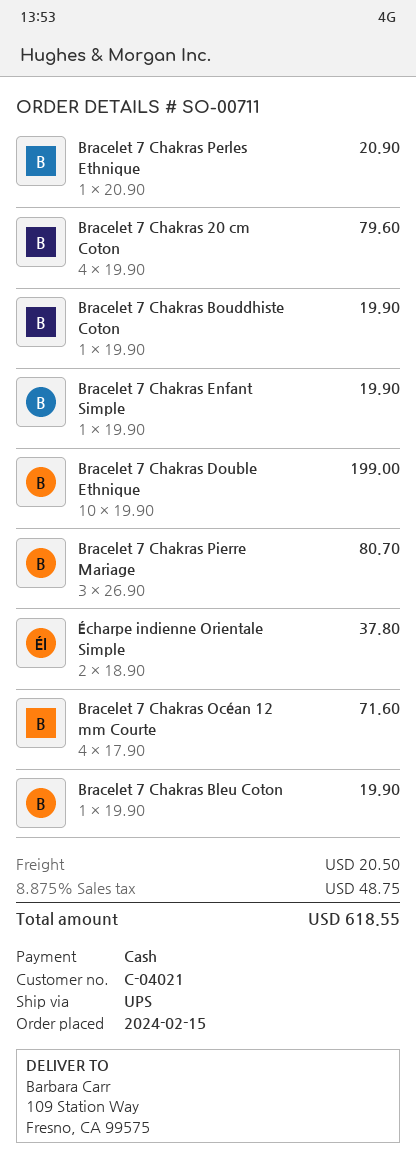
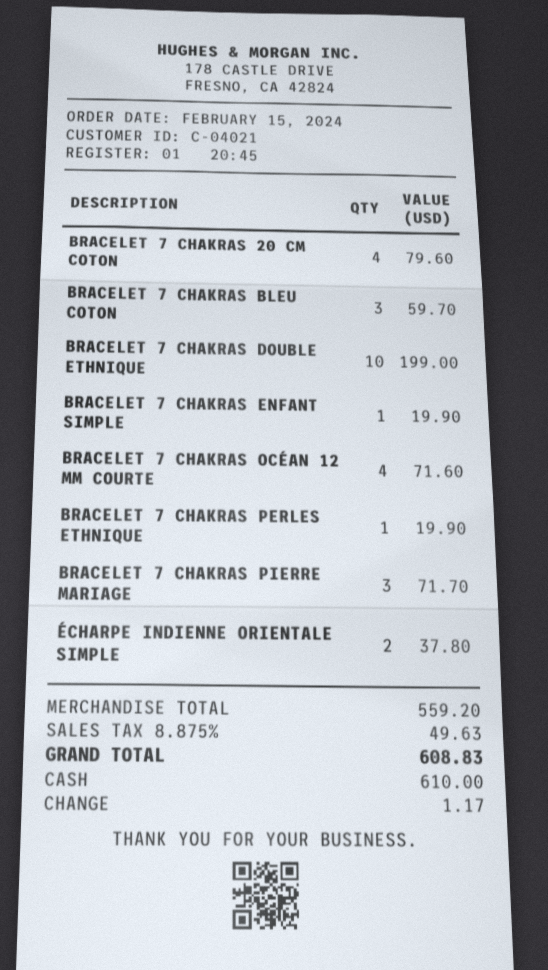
Bracelet 7 Chakras Perles Ethnique: 1 for 20.90 -> 1 for 19.90
Bracelet 7 Chakras Bouddhiste Coton: 1 for 19.90 -> none
Bracelet 7 Chakras Pierre Mariage: 3 for 80.70 -> 3 for 71.70
Bracelet 7 Chakras Bleu Coton: 1 for 19.90 -> 3 for 59.70
shipping: 20.50 -> none
tax: 8.875% = 48.75 -> 8.875% = 49.63
total: 618.55 -> 608.83

